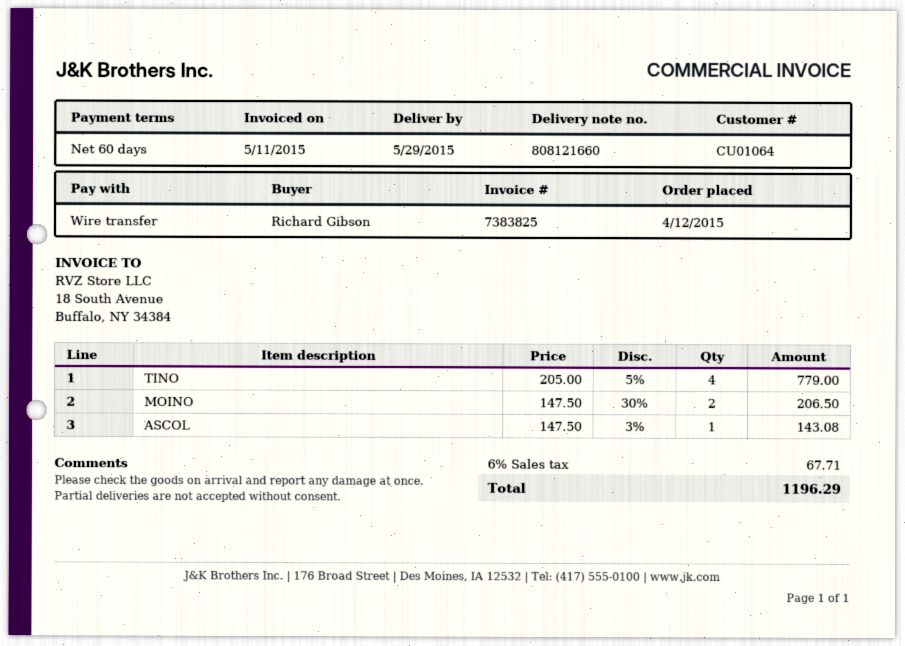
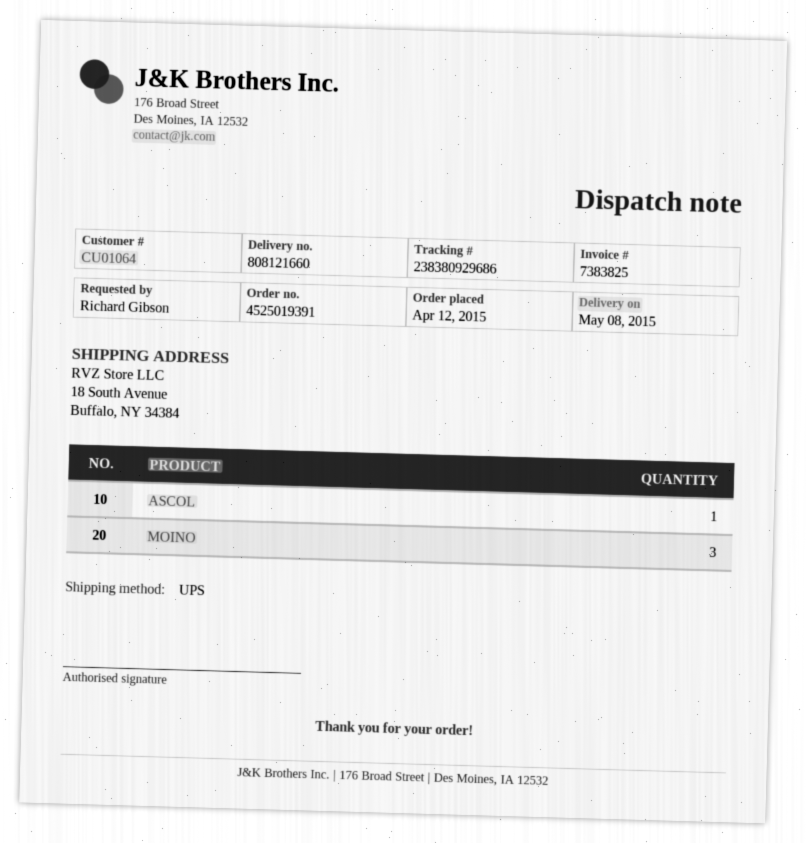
delivery date: 2015-05-29 -> 2015-05-08
TINO: 4 -> none
MOINO: 2 -> 3

